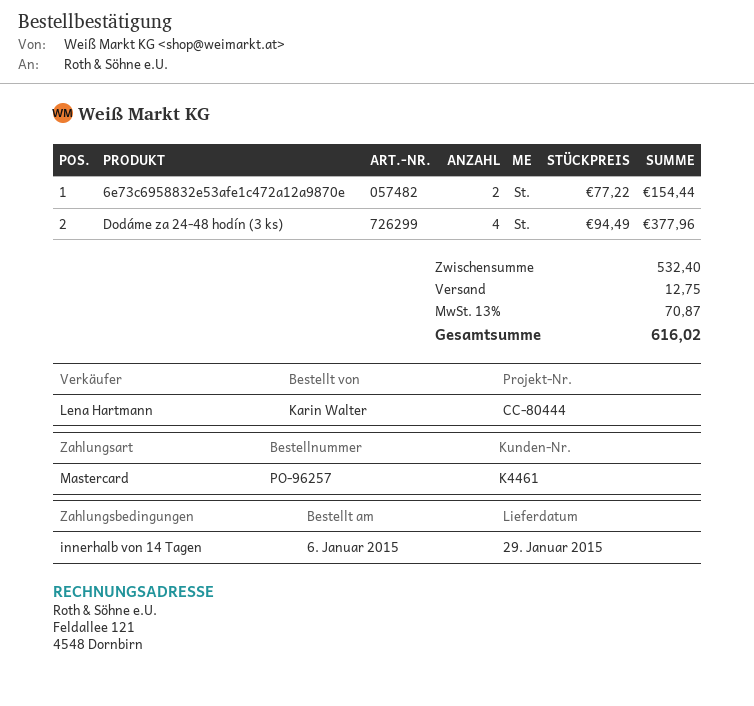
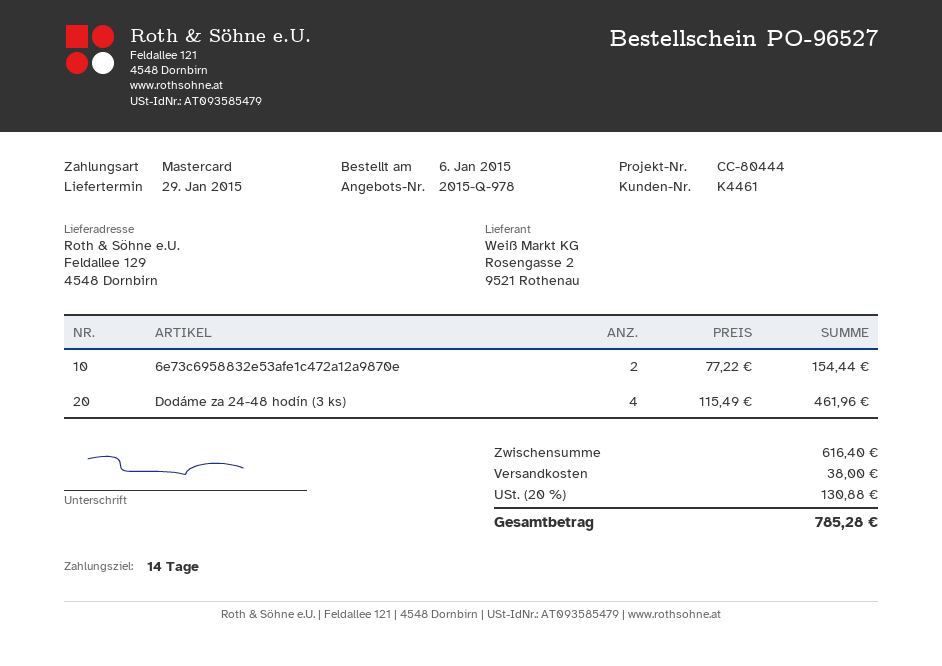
order number: PO-96257 -> PO-96527
Dodáme za 24-48 hodín (3 ks): 4 x 94.49 = 377.96 -> 4 x 115.49 = 461.96
subtotal: 532.40 -> 616.40
shipping: 12.75 -> 38.00
tax: 13% = 70.87 -> 20% = 130.88
total: 616.02 -> 785.28

